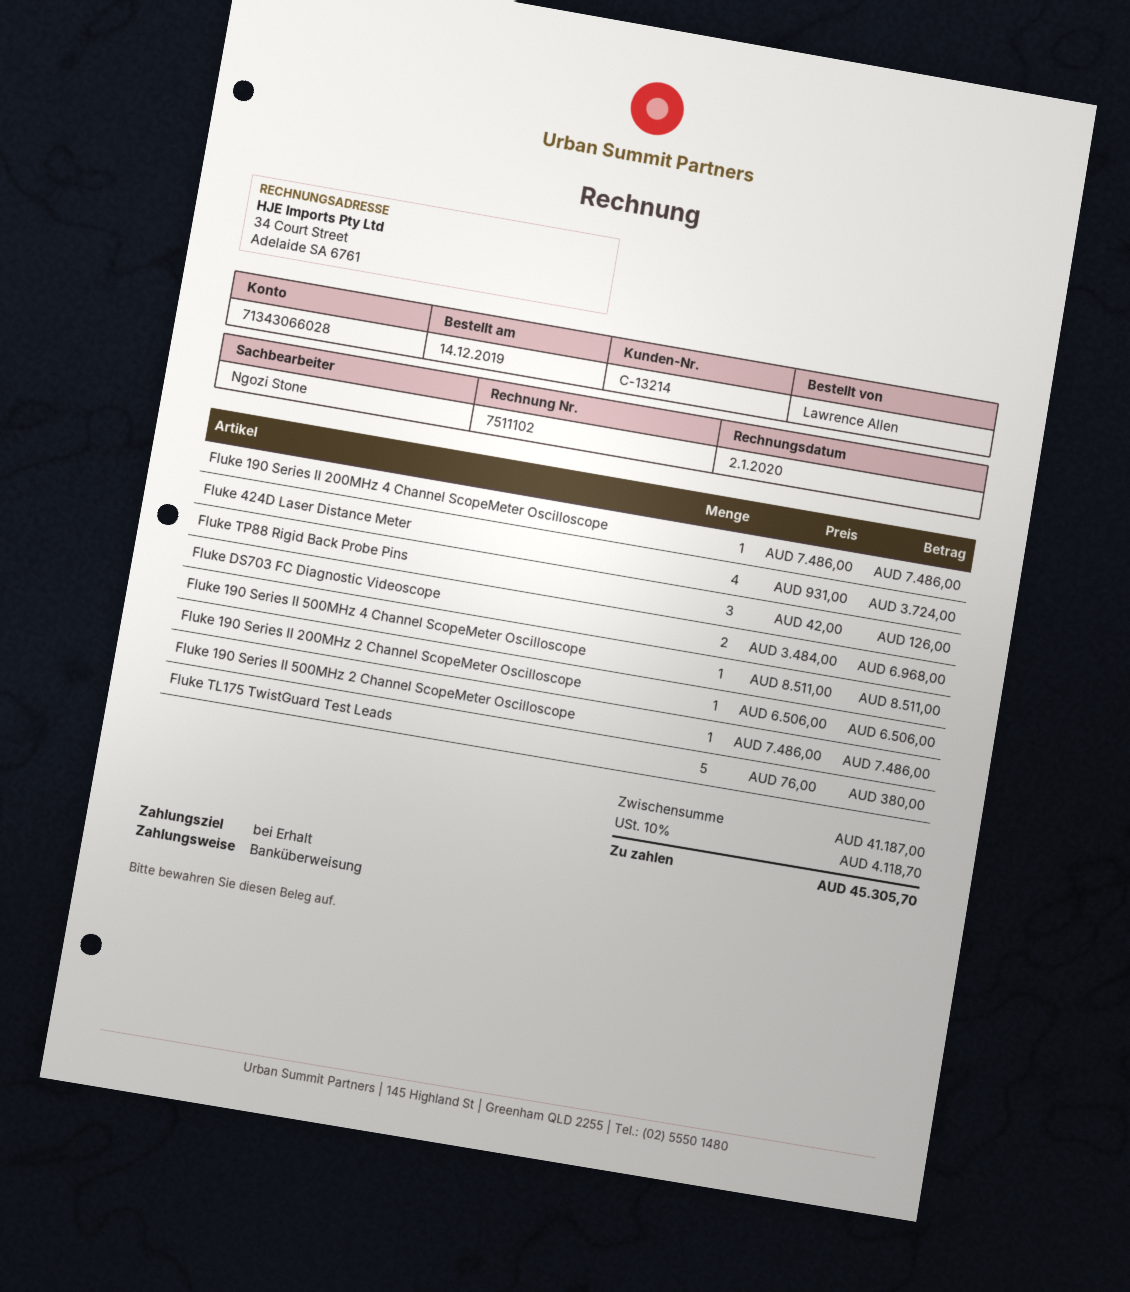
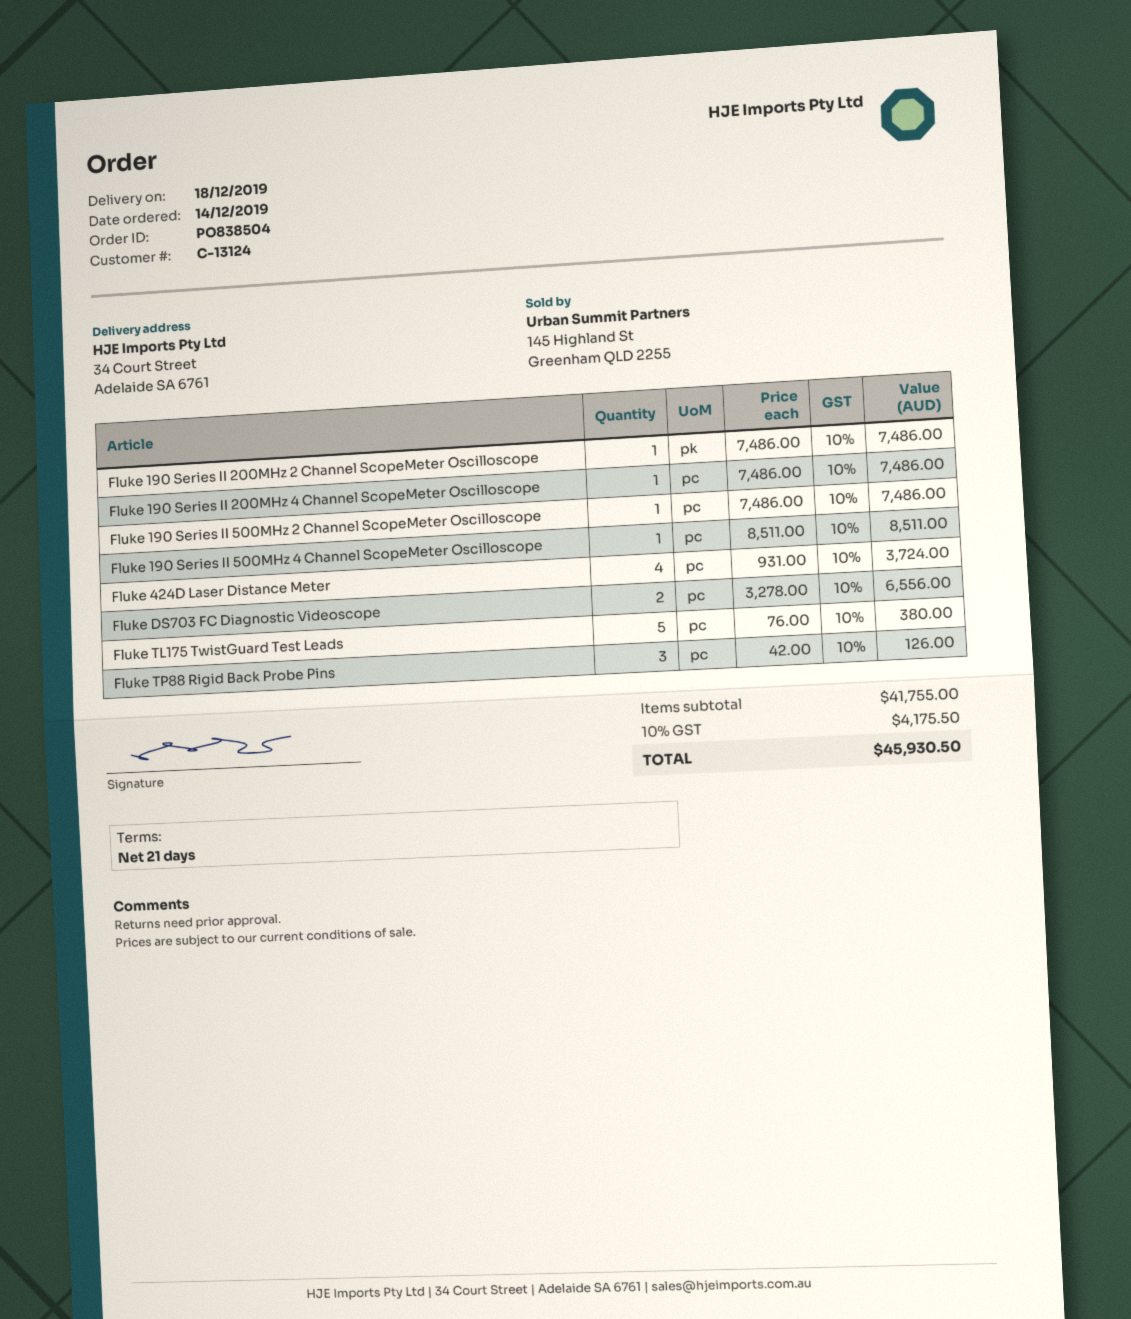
payment terms: on receipt -> 21 days
customer number: C-13214 -> C-13124
Fluke DS703 FC Diagnostic Videoscope: 2 x 3484.00 = 6968.00 -> 2 x 3278.00 = 6556.00
Fluke 190 Series II 200MHz 2 Channel ScopeMeter Oscilloscope: 1 x 6506.00 = 6506.00 -> 1 x 7486.00 = 7486.00
subtotal: 41187.00 -> 41755.00
tax: 10% = 4118.70 -> 10% = 4175.50
total: 45305.70 -> 45930.50

